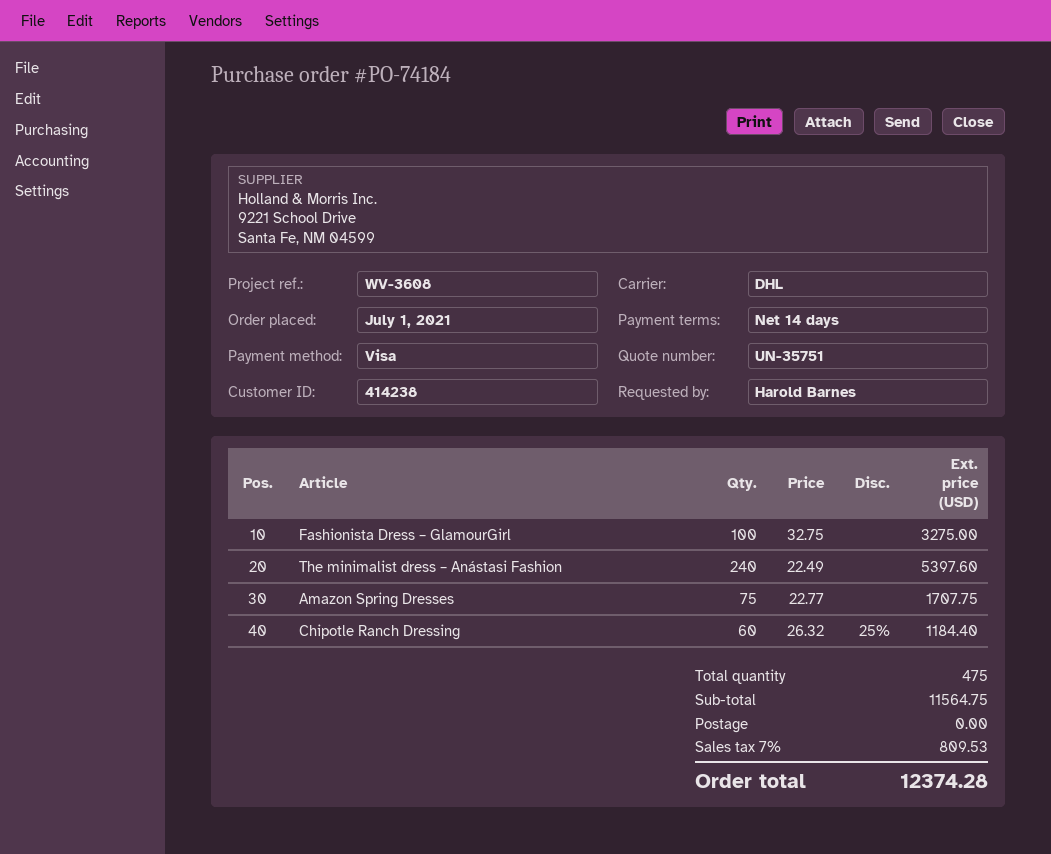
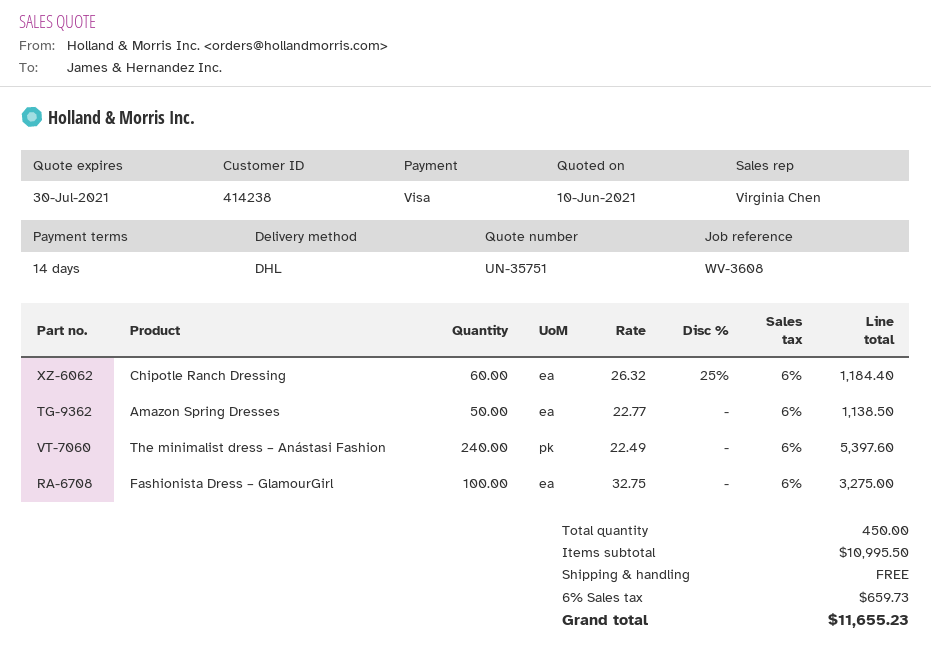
Amazon Spring Dresses: 75 x 22.77 = 1707.75 -> 50 x 22.77 = 1138.50
total quantity: 475 -> 450
subtotal: 11564.75 -> 10995.50
tax: 7% = 809.53 -> 6% = 659.73
total: 12374.28 -> 11655.23

